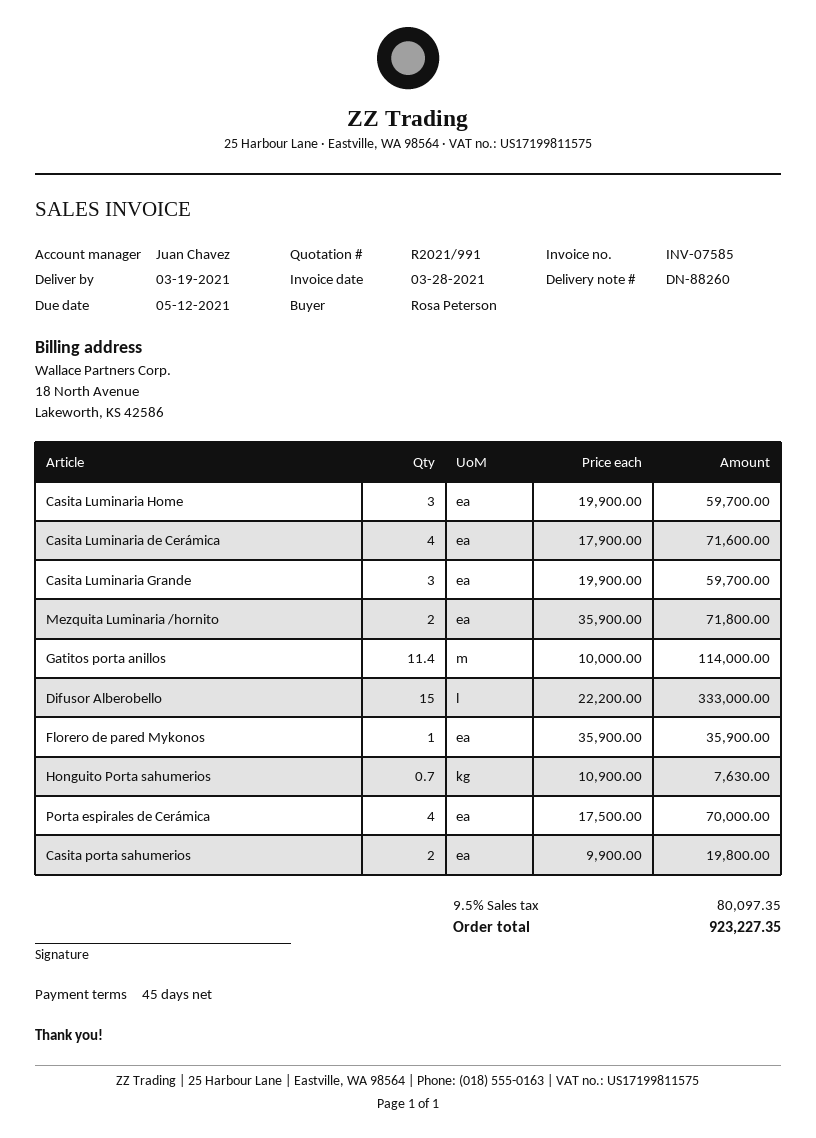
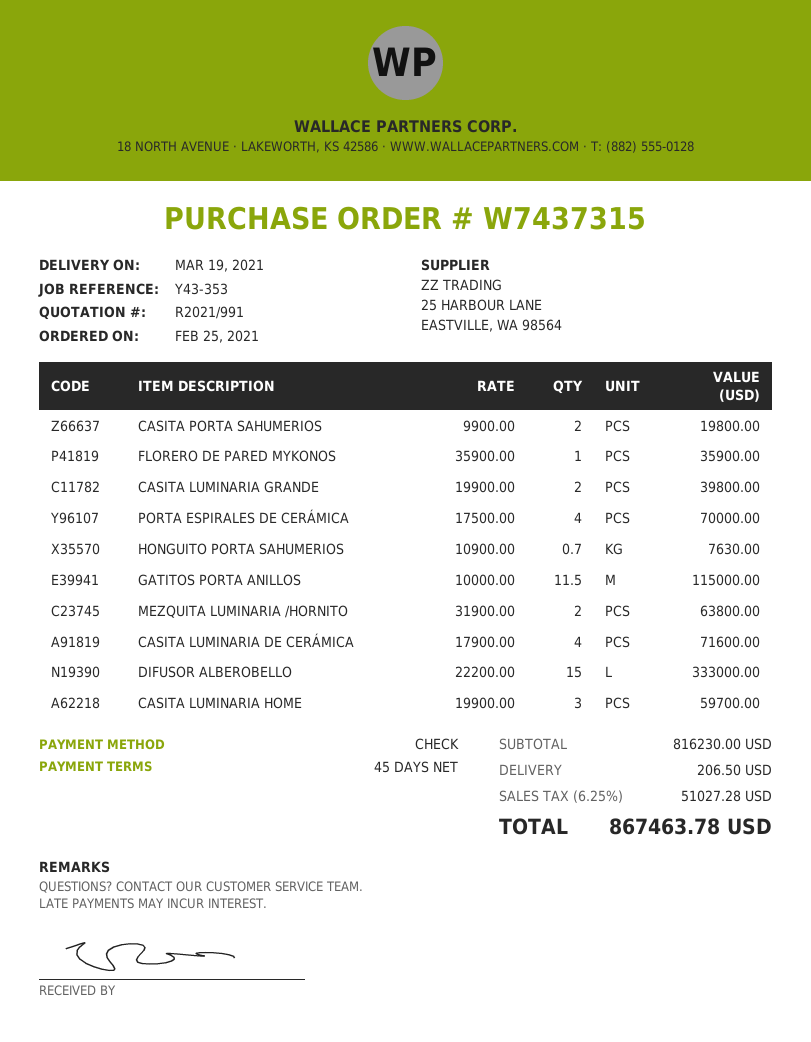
Casita Luminaria Grande: 3 x 19900.00 = 59700.00 -> 2 x 19900.00 = 39800.00
Mezquita Luminaria /hornito: 2 x 35900.00 = 71800.00 -> 2 x 31900.00 = 63800.00
Gatitos porta anillos: 11.4 x 10000.00 = 114000.00 -> 11.5 x 10000.00 = 115000.00
shipping: none -> 206.50
tax: 9.5% = 80097.35 -> 6.25% = 51027.28
total: 923227.35 -> 867463.78

